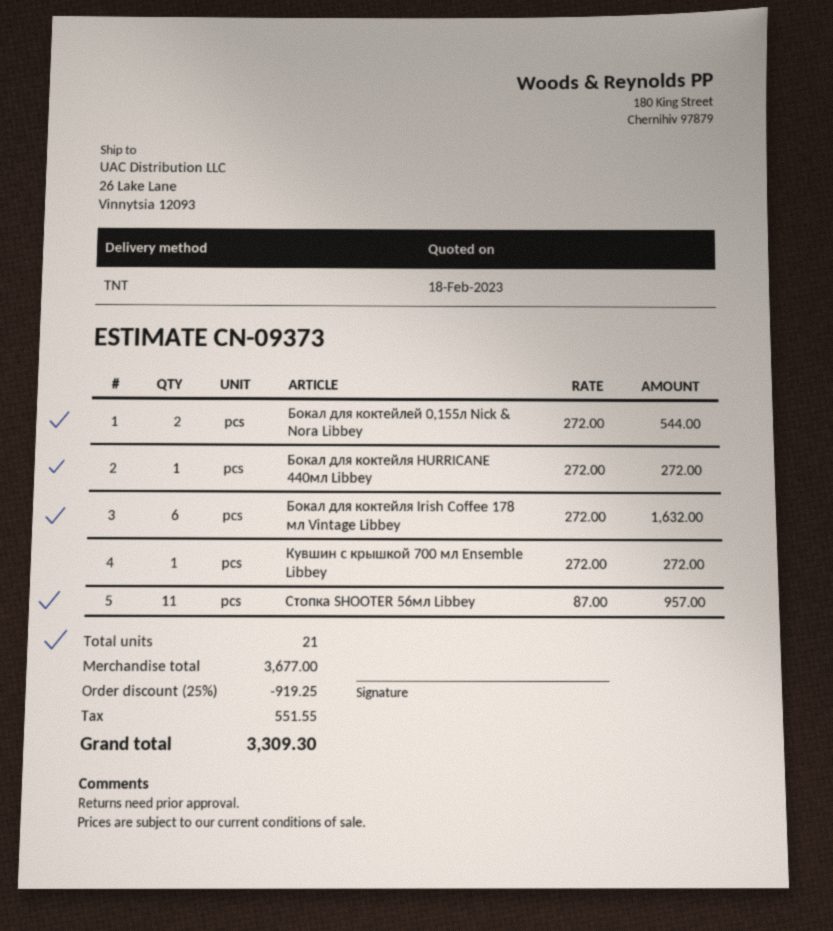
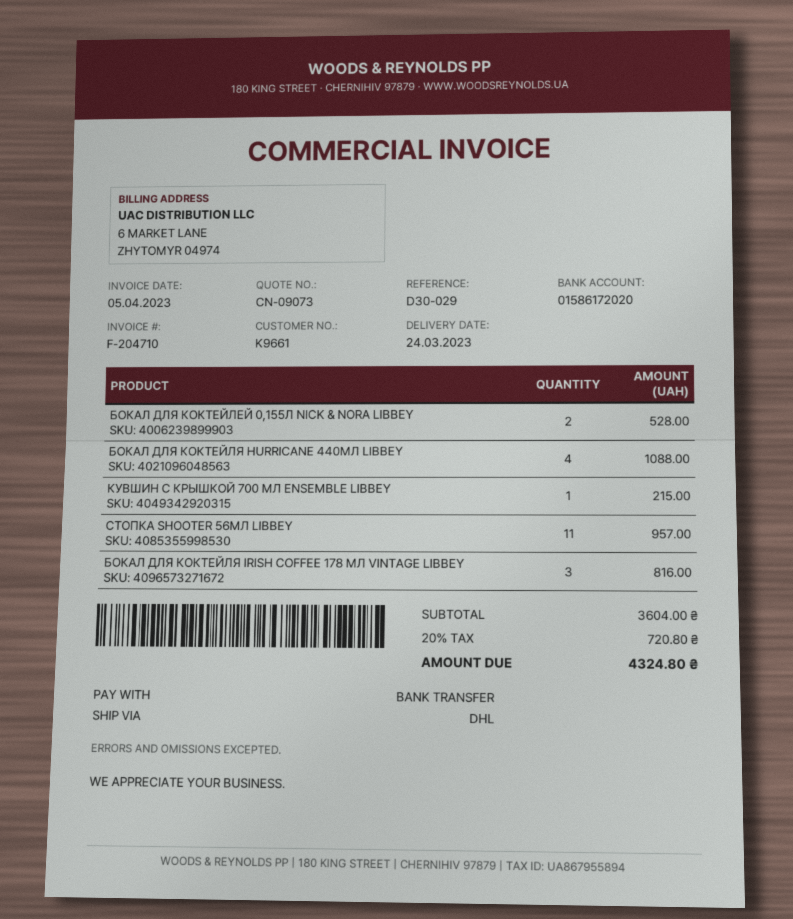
quote number: CN-09373 -> CN-09073
shipping method: TNT -> DHL
Бокал для коктейлей 0,155л Nick & Nora Libbey: 2 for 544.00 -> 2 for 528.00
Бокал для коктейля HURRICANE 440мл Libbey: 1 for 272.00 -> 4 for 1088.00
Бокал для коктейля Irish Coffee 178 мл Vintage Libbey: 6 for 1632.00 -> 3 for 816.00
Кувшин с крышкой 700 мл Ensemble Libbey: 1 for 272.00 -> 1 for 215.00
subtotal: 3677.00 -> 3604.00
discount: 25% = 919.25 -> none
tax: 551.55 -> 720.80
total: 3309.30 -> 4324.80

